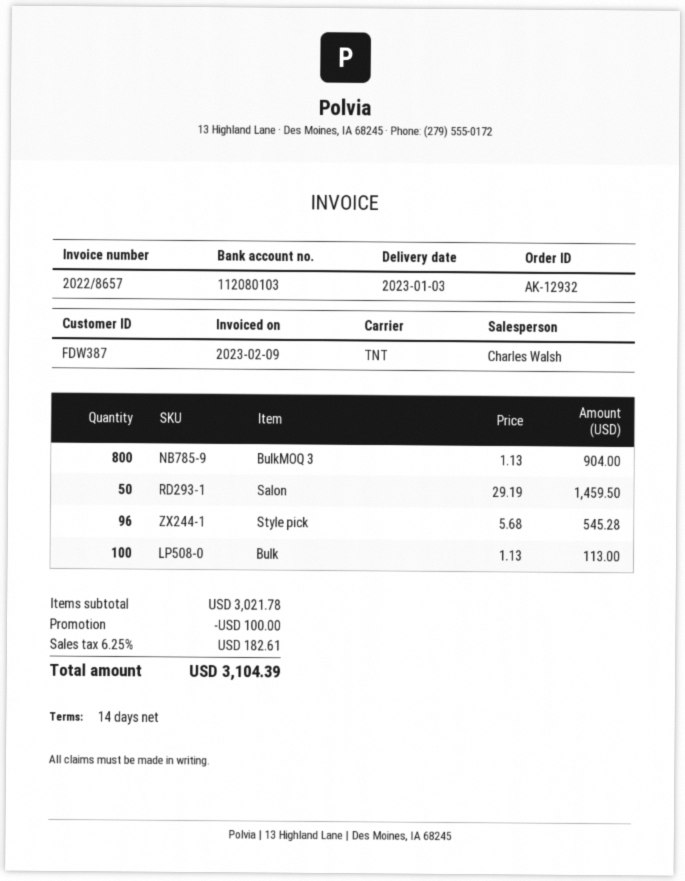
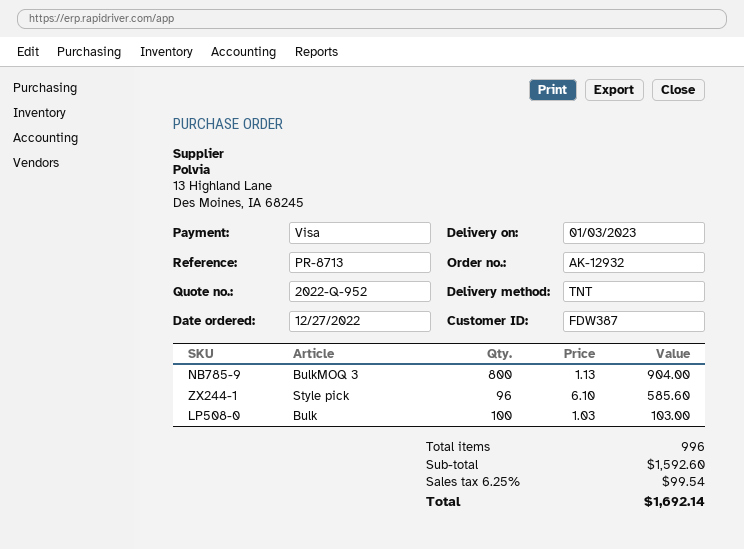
Salon: 50 x 29.19 = 1459.50 -> none
Style pick: 96 x 5.68 = 545.28 -> 96 x 6.10 = 585.60
Bulk: 100 x 1.13 = 113.00 -> 100 x 1.03 = 103.00
subtotal: 3021.78 -> 1592.60
discount: 100.00 -> none
tax: 6.25% = 182.61 -> 6.25% = 99.54
total: 3104.39 -> 1692.14

